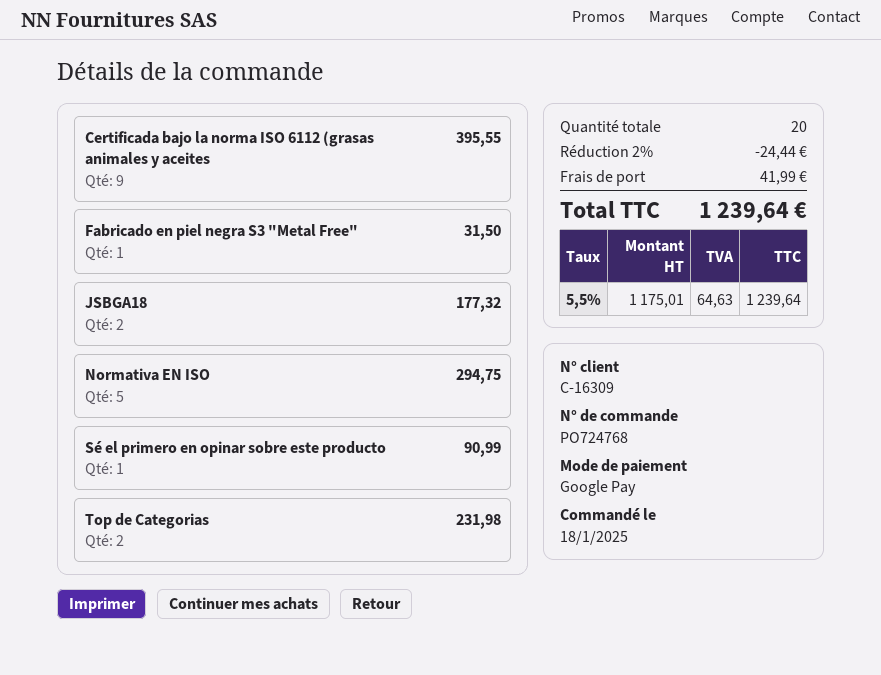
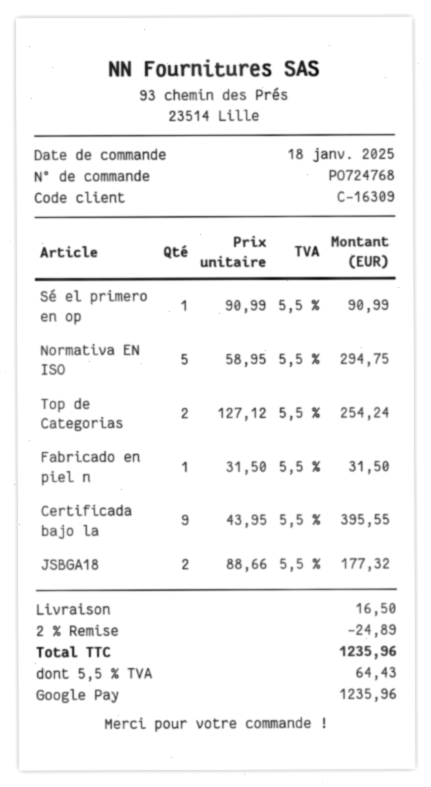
Top de Categorias: 2 for 231.98 -> 2 for 254.24
discount: 2% = 24.44 -> 2% = 24.89
shipping: 41.99 -> 16.50
tax: 5.5% = 64.63 -> 5.5% = 64.43
total: 1239.64 -> 1235.96

